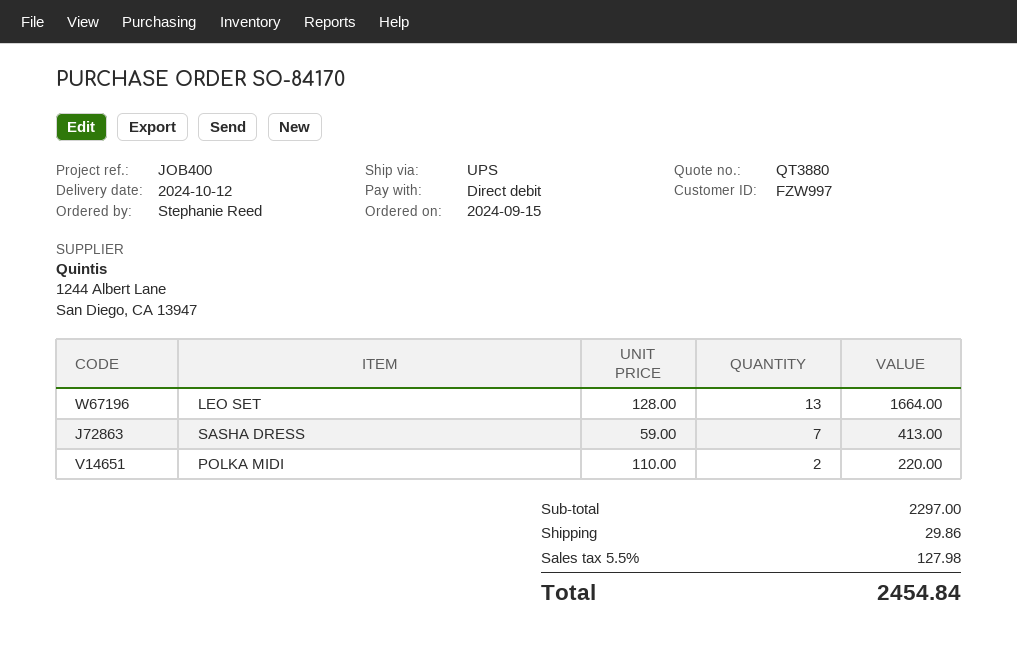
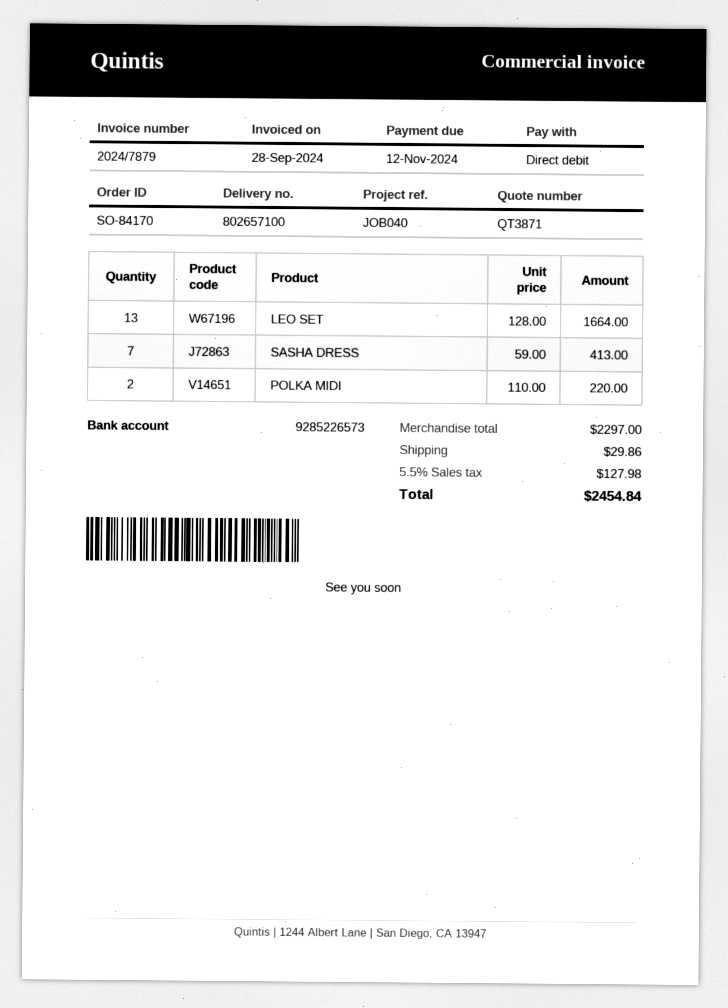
quote number: QT3880 -> QT3871
reference: JOB400 -> JOB040

